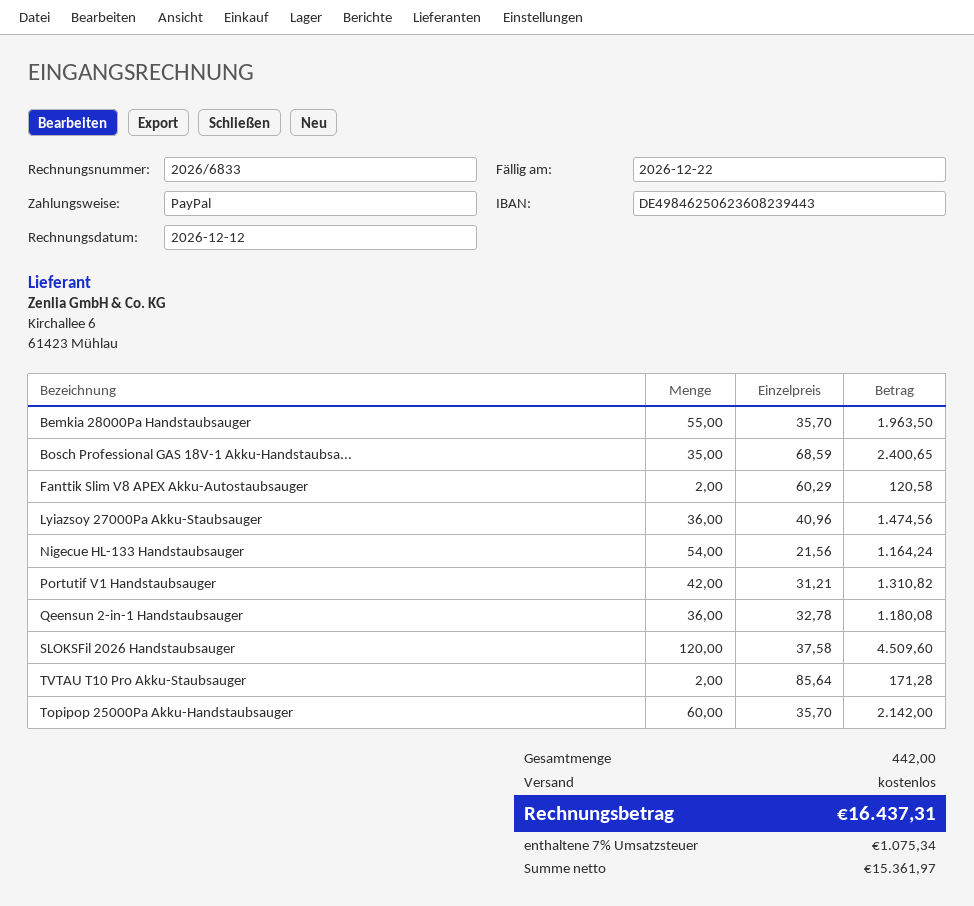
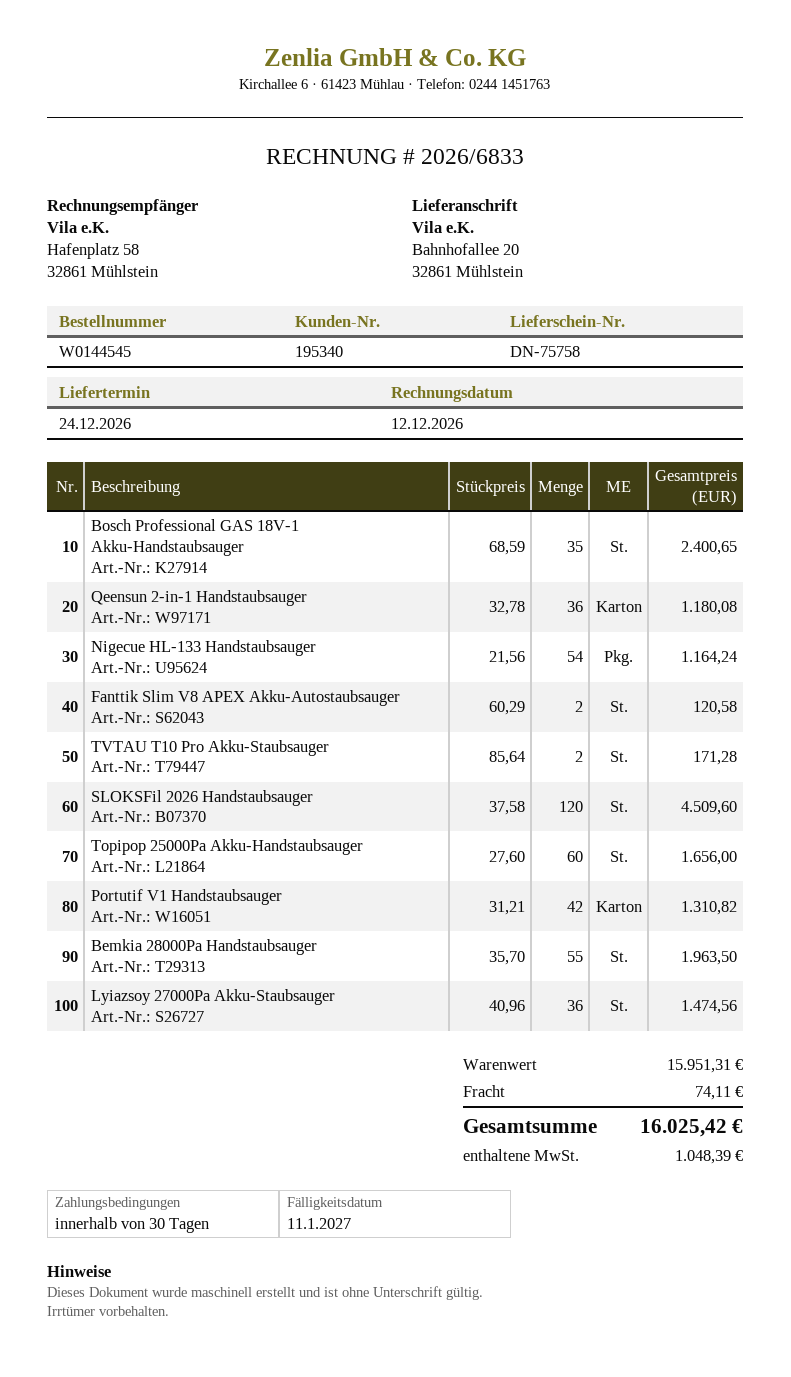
due date: 2026-12-22 -> 2027-01-11
Topipop 25000Pa Akku-Handstaubsauger: 60 x 35.70 = 2142.00 -> 60 x 27.60 = 1656.00
shipping: 0.00 -> 74.11
tax: 1075.34 -> 1048.39
total: 16437.31 -> 16025.42

